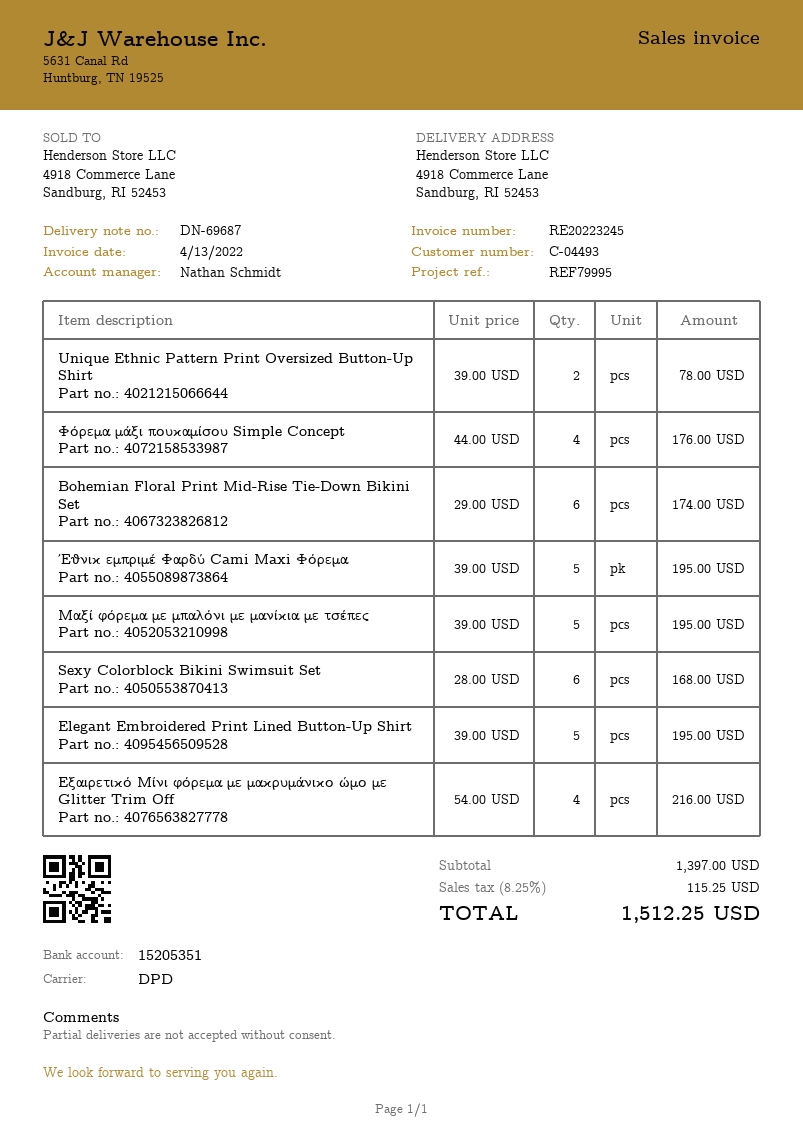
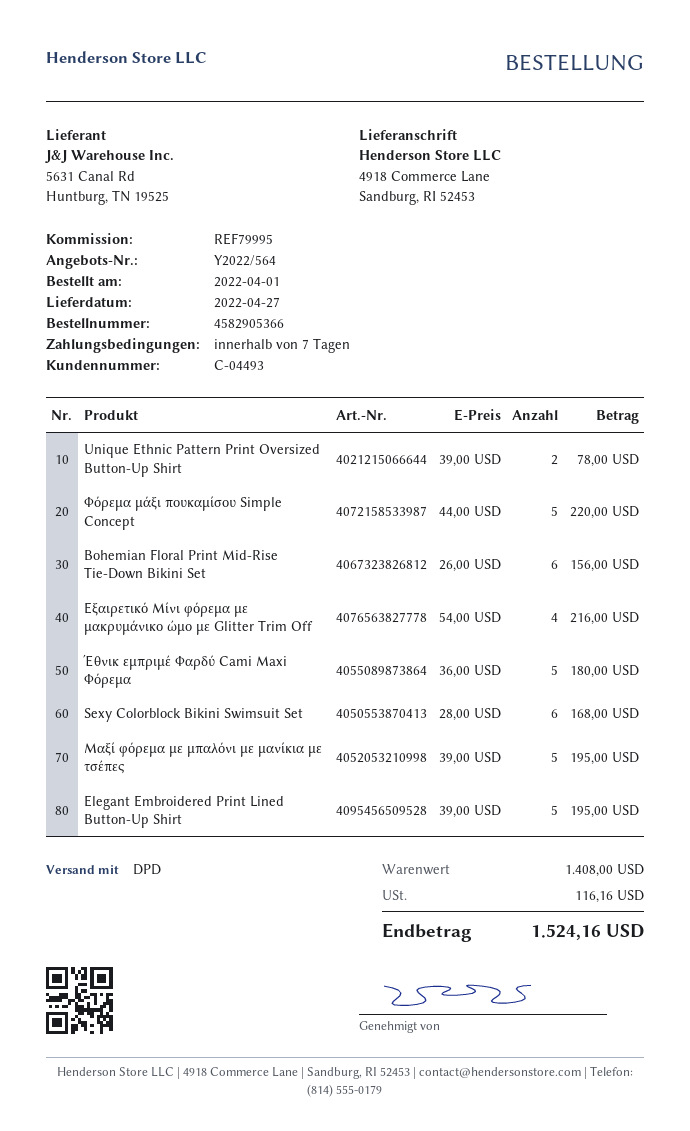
Φόρεμα μάξι πουκαμίσου Simple Concept: 4 x 44.00 = 176.00 -> 5 x 44.00 = 220.00
Bohemian Floral Print Mid-Rise Tie-Down Bikini Set: 6 x 29.00 = 174.00 -> 6 x 26.00 = 156.00
Έθνικ εμπριμέ Φαρδύ Cami Maxi Φόρεμα: 5 x 39.00 = 195.00 -> 5 x 36.00 = 180.00
subtotal: 1397.00 -> 1408.00
tax: 115.25 -> 116.16
total: 1512.25 -> 1524.16

